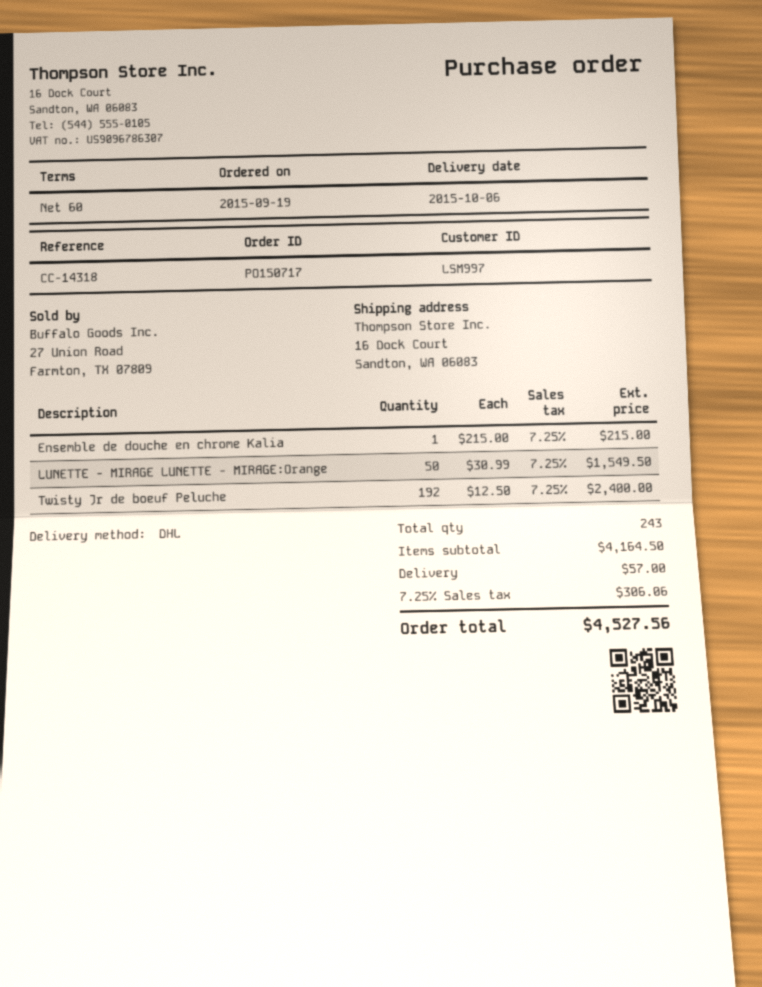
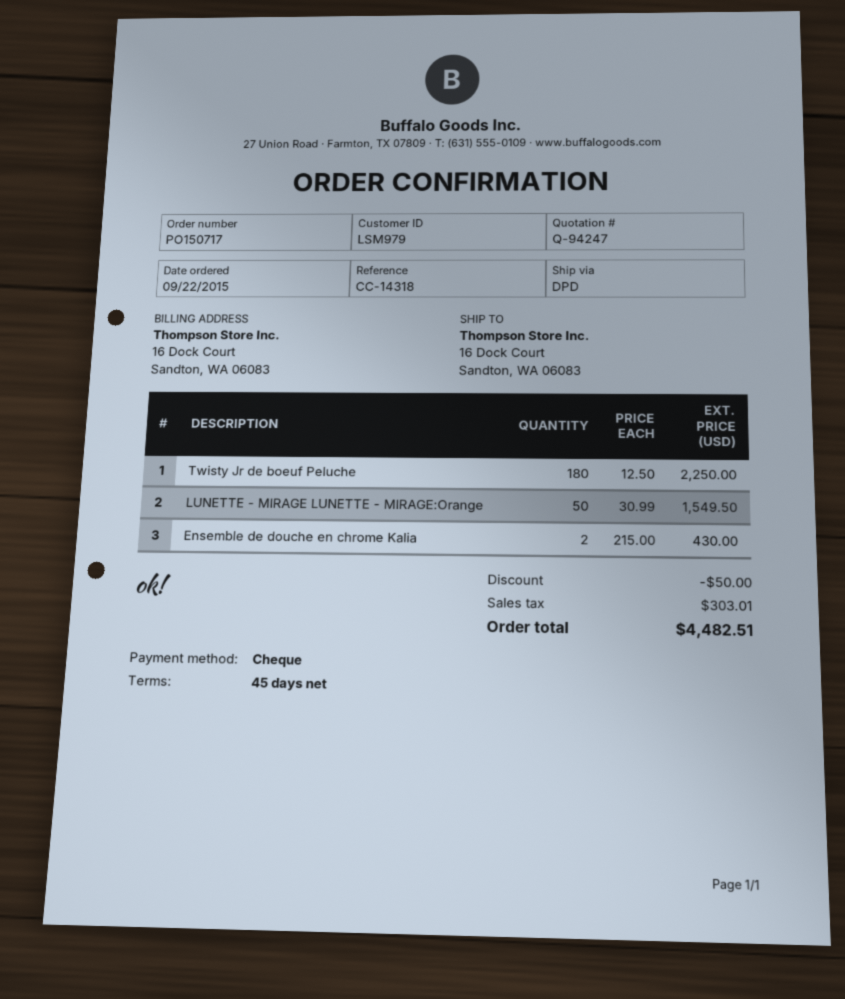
order date: 2015-09-19 -> 2015-09-22
payment terms: 60 days -> 45 days
customer number: LSM997 -> LSM979
shipping method: DHL -> DPD
Ensemble de douche en chrome Kalia: 1 x 215.00 = 215.00 -> 2 x 215.00 = 430.00
Twisty Jr de boeuf Peluche: 192 x 12.50 = 2400.00 -> 180 x 12.50 = 2250.00
discount: none -> 50.00
shipping: 57.00 -> none
tax: 306.06 -> 303.01
total: 4527.56 -> 4482.51

